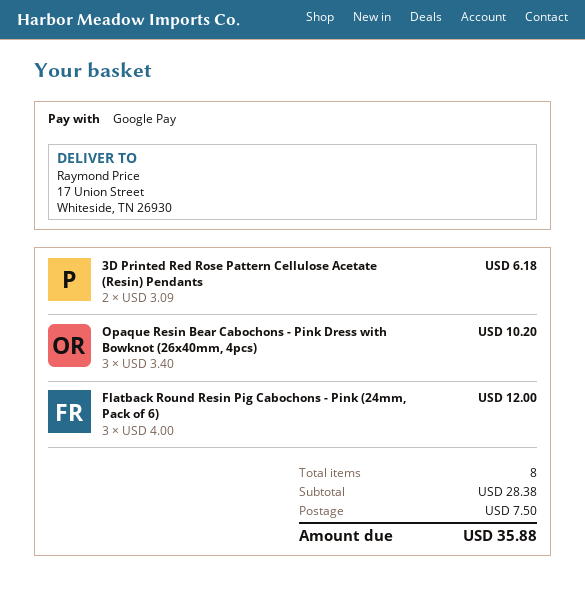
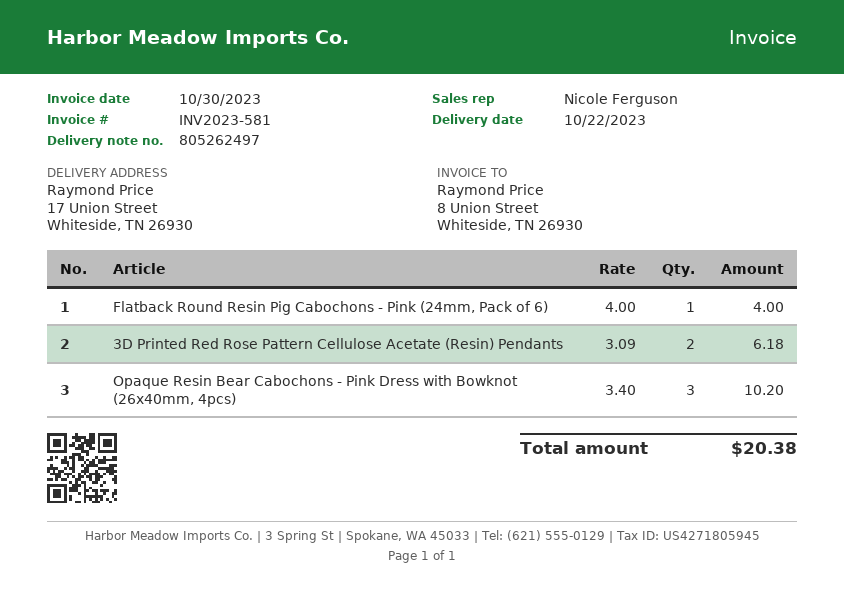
Flatback Round Resin Pig Cabochons - Pink (24mm, Pack of 6): 3 x 4.00 = 12.00 -> 1 x 4.00 = 4.00
shipping: 7.50 -> none
total: 35.88 -> 20.38

